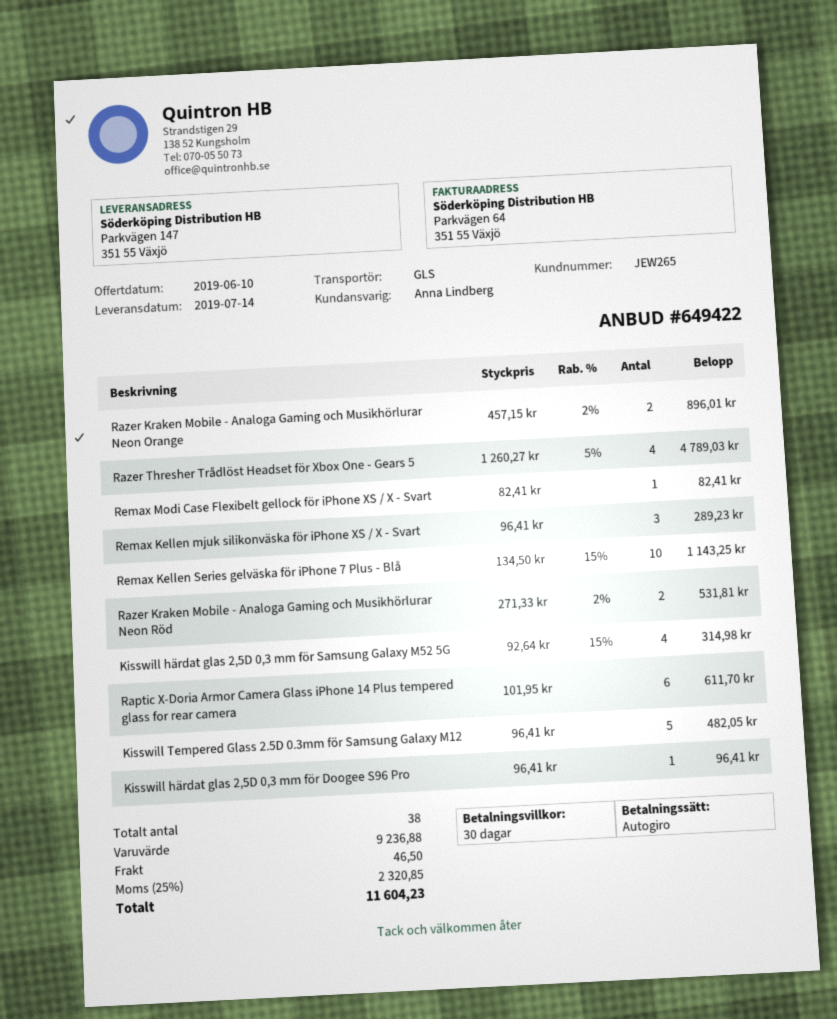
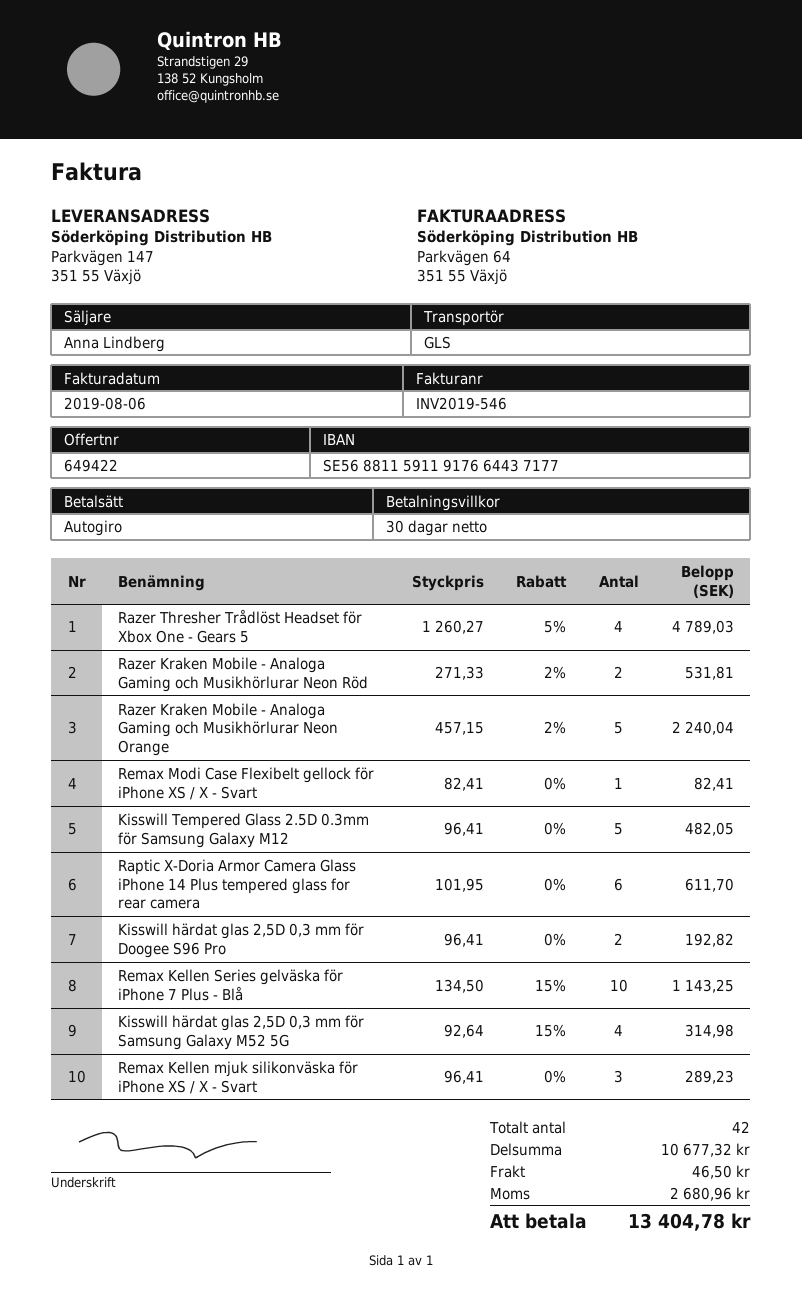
Razer Kraken Mobile - Analoga Gaming och Musikhörlurar Neon Orange: 2 x 457.15 - 2% = 896.01 -> 5 x 457.15 - 2% = 2240.04
Kisswill härdat glas 2,5D 0,3 mm för Doogee S96 Pro: 1 x 96.41 = 96.41 -> 2 x 96.41 = 192.82
total quantity: 38 -> 42
subtotal: 9236.88 -> 10677.32
tax: 2320.85 -> 2680.96
total: 11604.23 -> 13404.78

